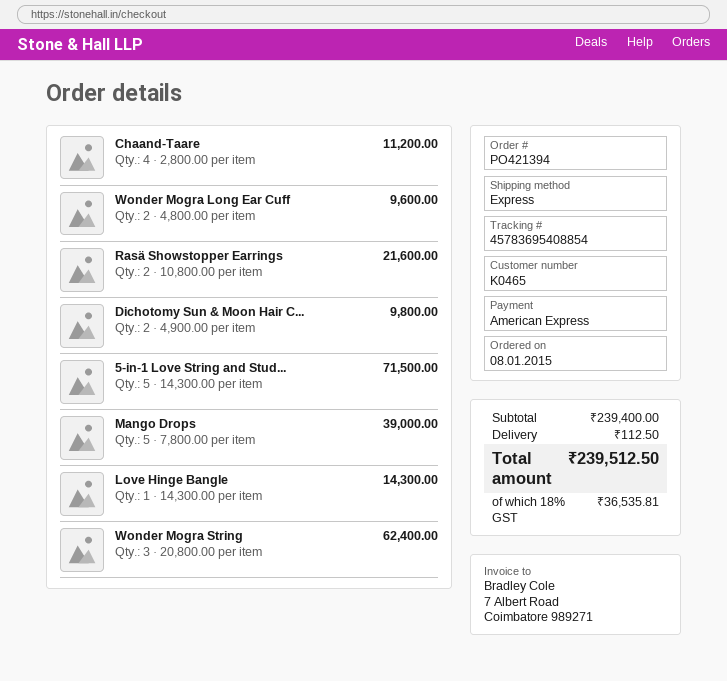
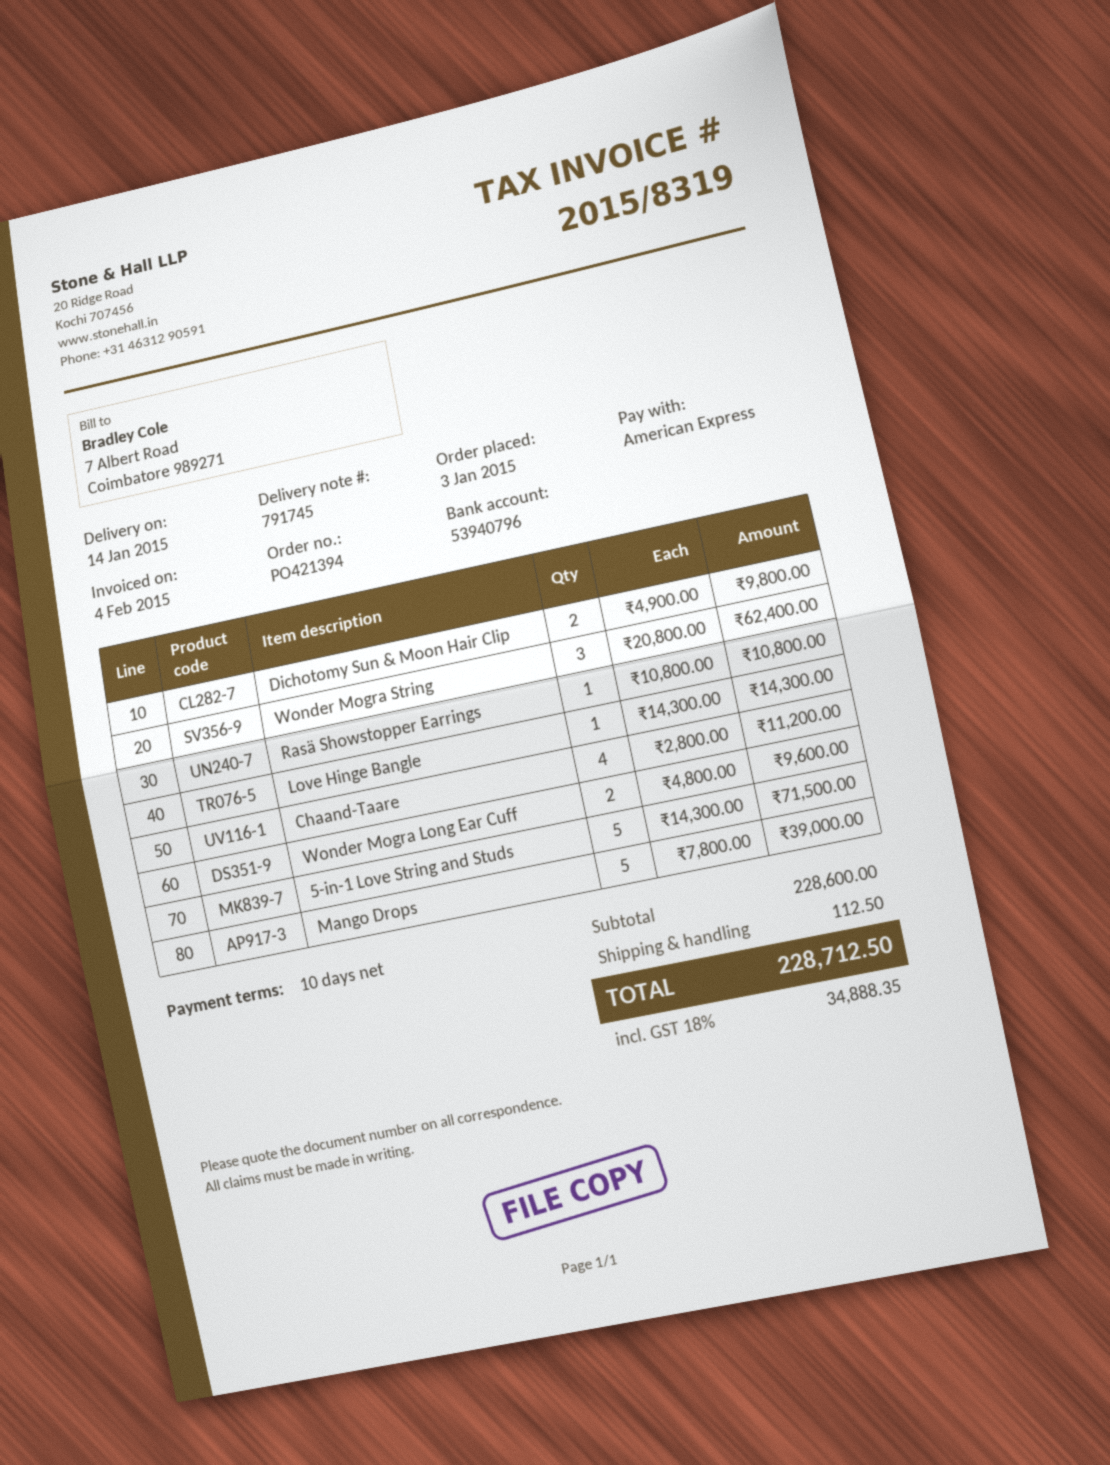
order date: 2015-01-08 -> 2015-01-03
Rasä Showstopper Earrings: 2 x 10800.00 = 21600.00 -> 1 x 10800.00 = 10800.00
subtotal: 239400.00 -> 228600.00
tax: 18% = 36535.81 -> 18% = 34888.35
total: 239512.50 -> 228712.50

